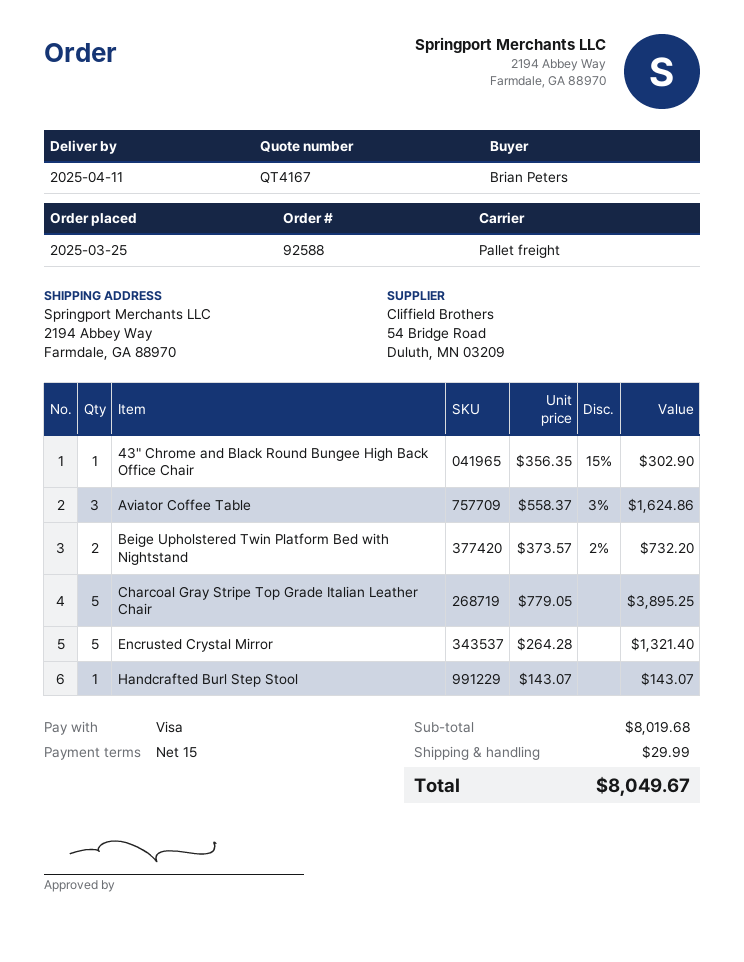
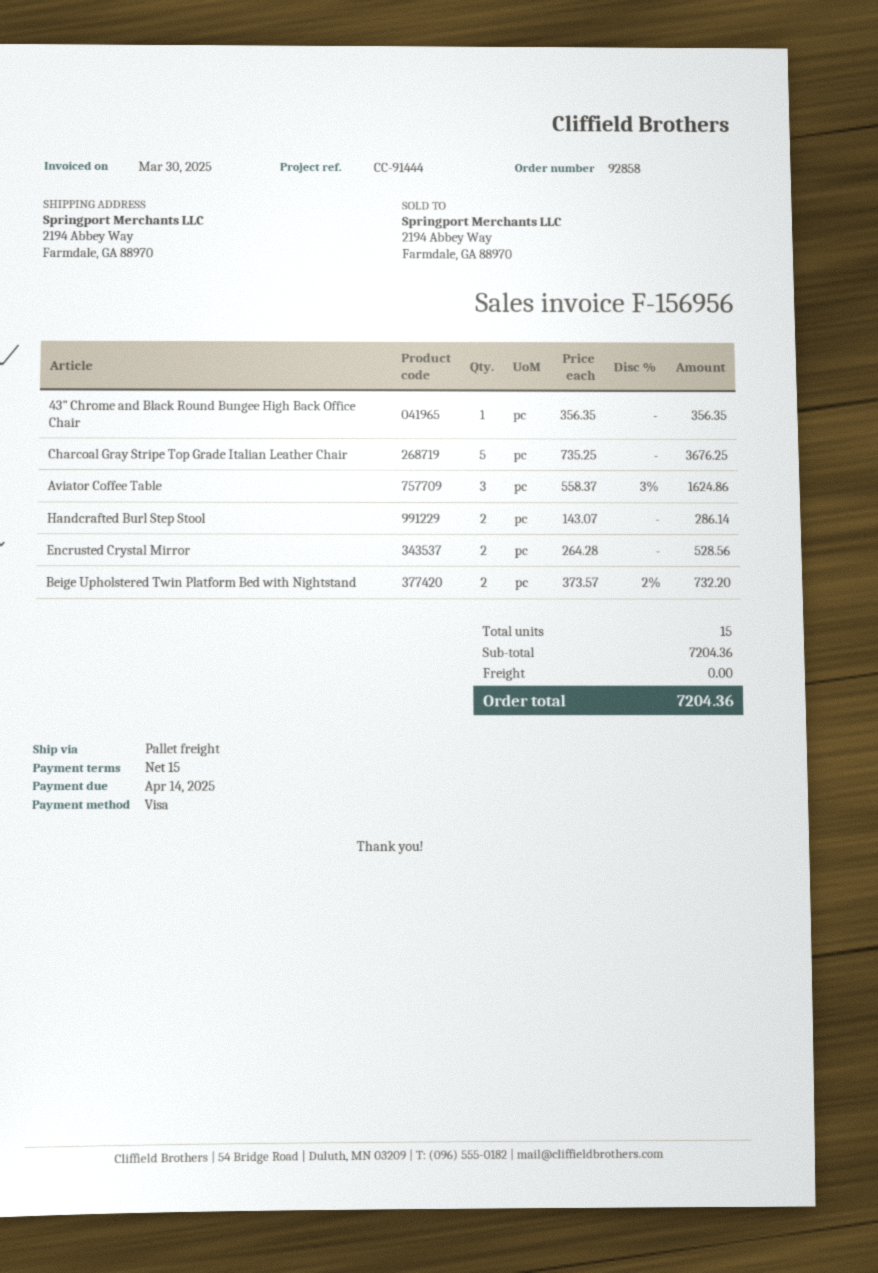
order number: 92588 -> 92858
43" Chrome and Black Round Bungee High Back Office Chair: 1 x 356.35 - 15% = 302.90 -> 1 x 356.35 = 356.35
Charcoal Gray Stripe Top Grade Italian Leather Chair: 5 x 779.05 = 3895.25 -> 5 x 735.25 = 3676.25
Encrusted Crystal Mirror: 5 x 264.28 = 1321.40 -> 2 x 264.28 = 528.56
Handcrafted Burl Step Stool: 1 x 143.07 = 143.07 -> 2 x 143.07 = 286.14
subtotal: 8019.68 -> 7204.36
shipping: 29.99 -> 0.00
total: 8049.67 -> 7204.36

